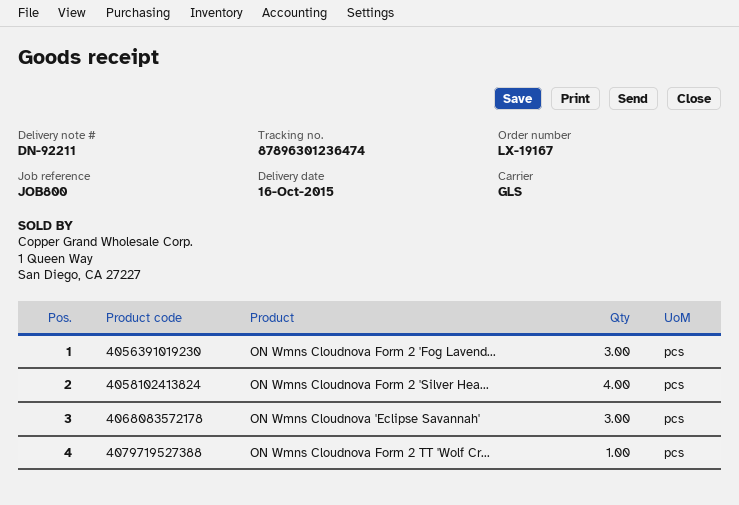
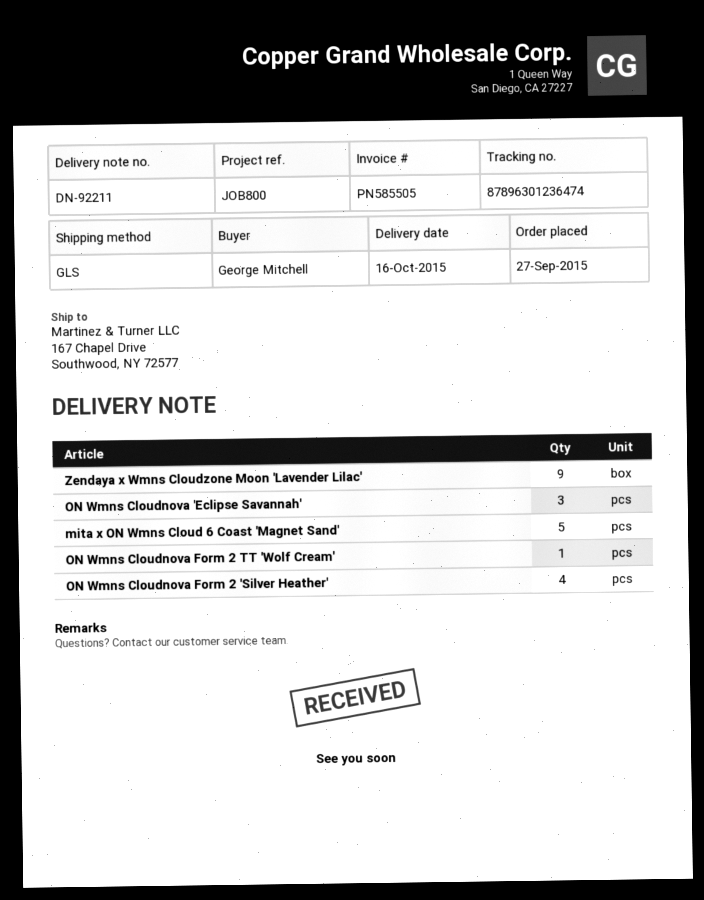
ON Wmns Cloudnova Form 2 'Fog Lavend...: 3 -> none
Zendaya x Wmns Cloudzone Moon 'Lavender Lilac': none -> 9
mita x ON Wmns Cloud 6 Coast 'Magnet Sand': none -> 5

